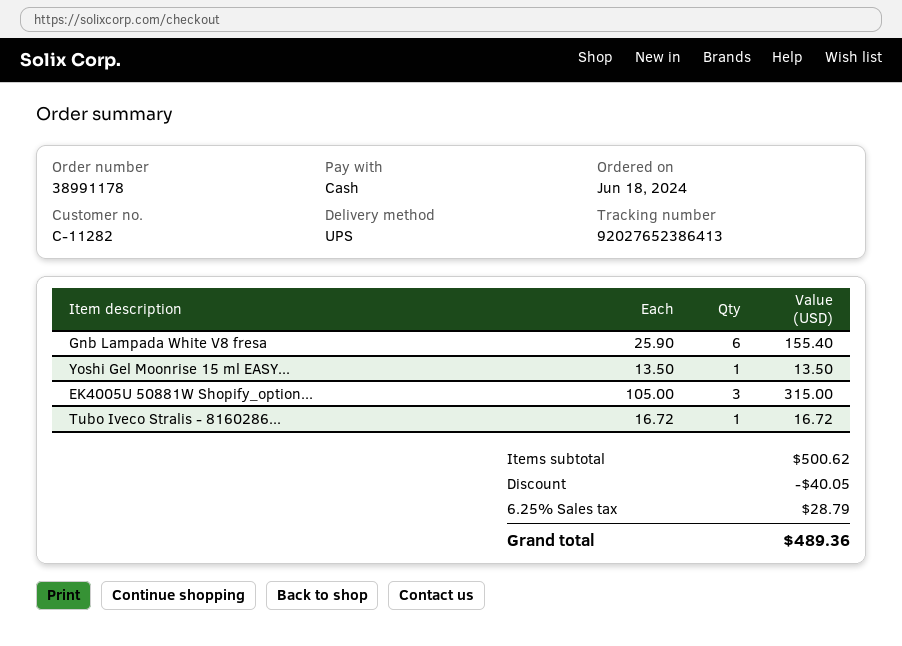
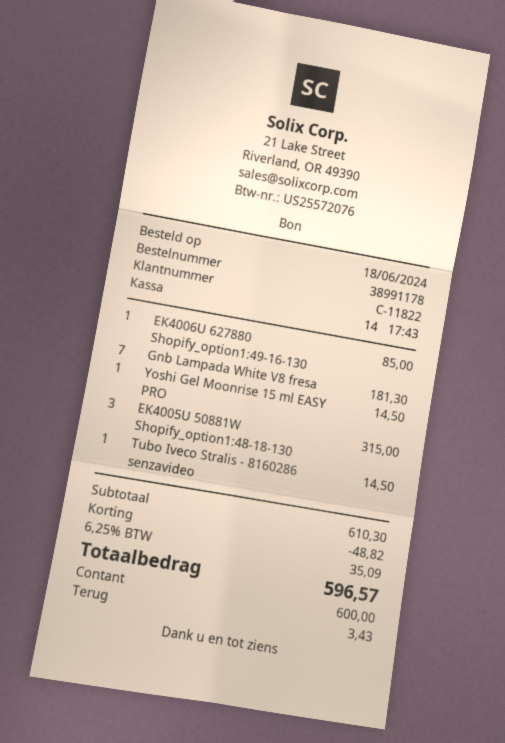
customer number: C-11282 -> C-11822
Gnb Lampada White V8 fresa: 6 for 155.40 -> 7 for 181.30
Yoshi Gel Moonrise 15 ml EASY...: 1 for 13.50 -> 1 for 14.50
Tubo Iveco Stralis - 8160286...: 1 for 16.72 -> 1 for 14.50
EK4006U 627880 Shopify_option1:49-16-130: none -> 1 for 85.00
subtotal: 500.62 -> 610.30
discount: 40.05 -> 48.82
tax: 6.25% = 28.79 -> 6.25% = 35.09
total: 489.36 -> 596.57

